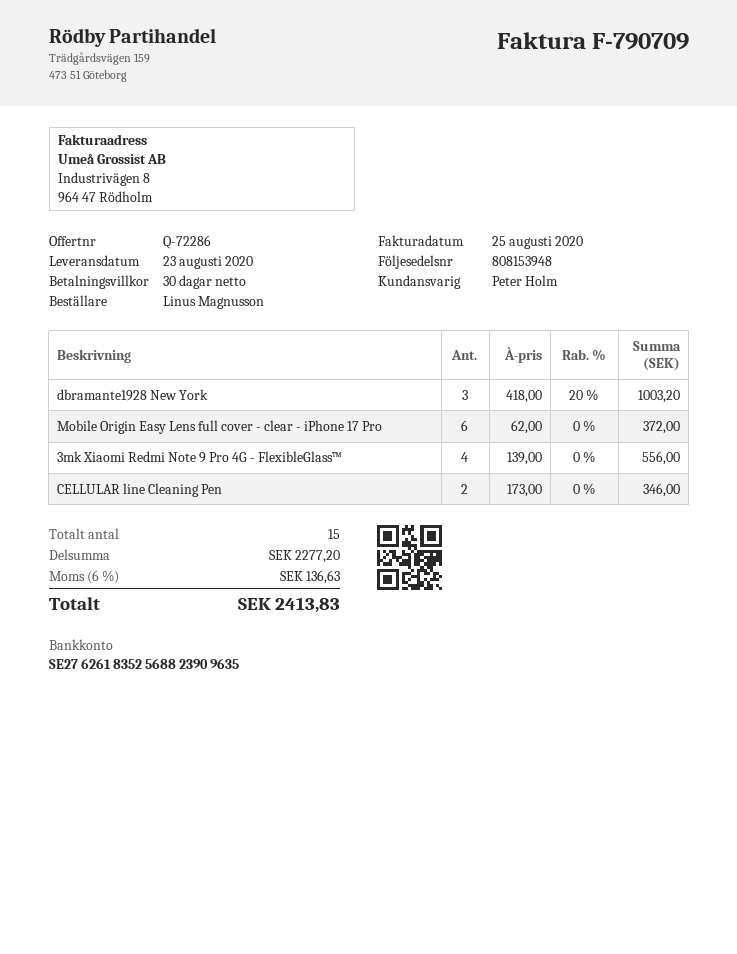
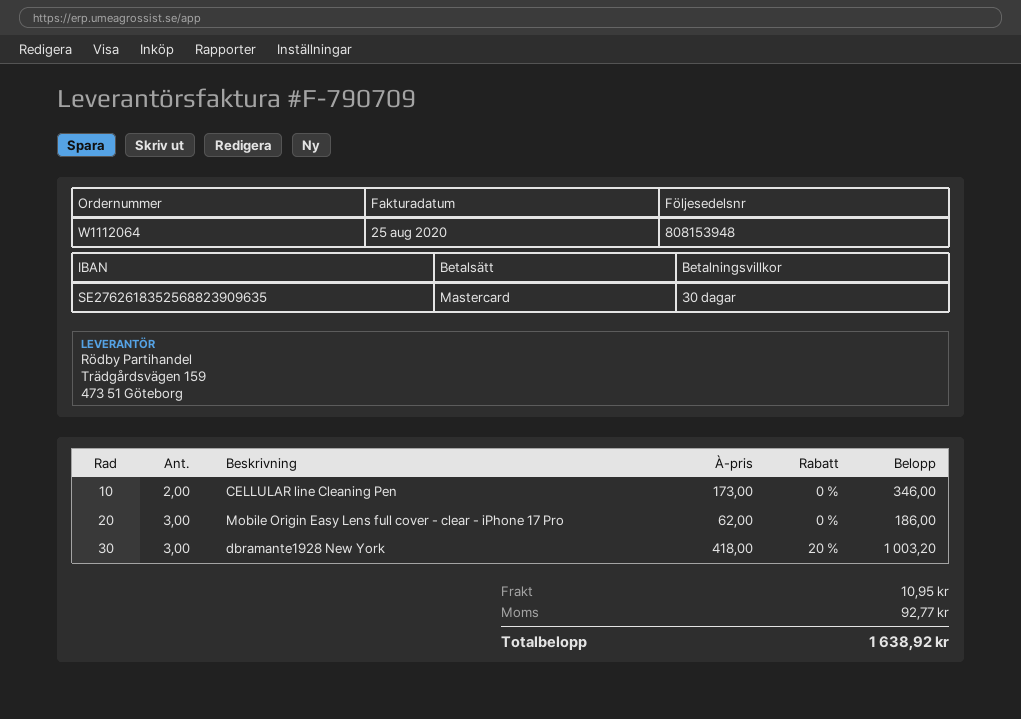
Mobile Origin Easy Lens full cover - clear - iPhone 17 Pro: 6 x 62.00 = 372.00 -> 3 x 62.00 = 186.00
3mk Xiaomi Redmi Note 9 Pro 4G - FlexibleGlass™: 4 x 139.00 = 556.00 -> none
shipping: none -> 10.95
tax: 136.63 -> 92.77
total: 2413.83 -> 1638.92

